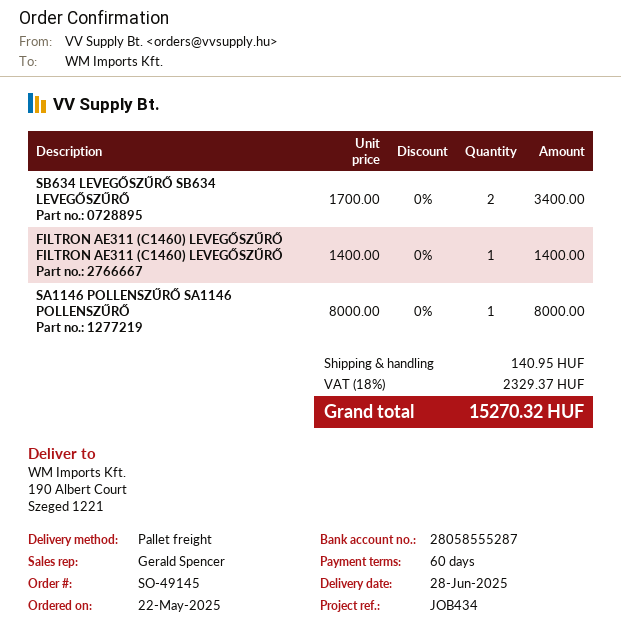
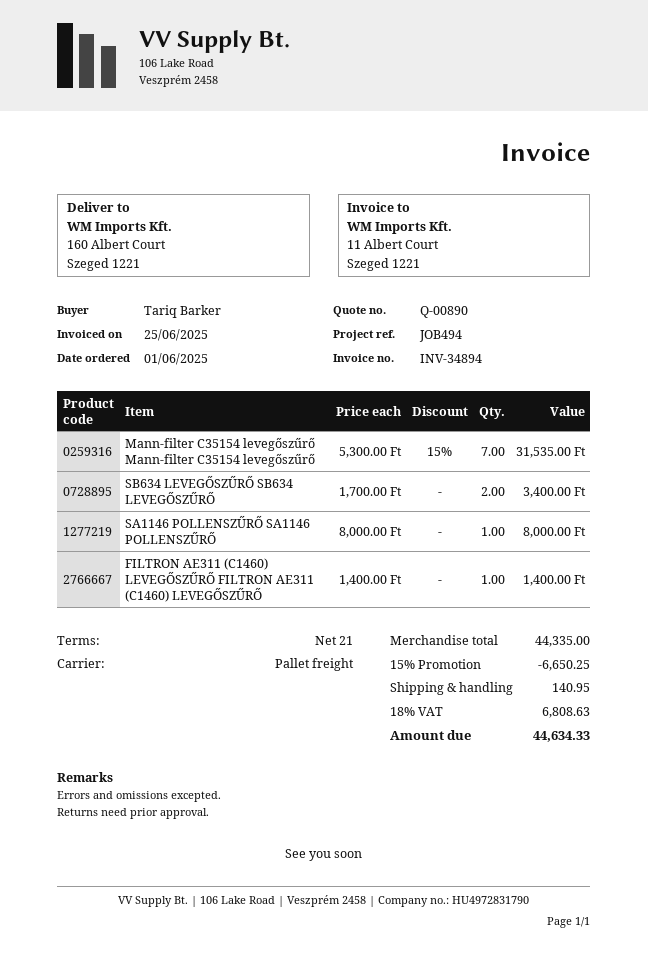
order date: 2025-05-22 -> 2025-06-01
payment terms: 60 days -> 21 days
reference: JOB434 -> JOB494
ship to: 190 Albert Court, Szeged 1221 -> 160 Albert Court, Szeged 1221
Mann-filter C35154 levegőszűrő Mann-filter C35154 levegőszűrő: none -> 7 x 5300.00 - 15% = 31535.00
discount: none -> 15% = 6650.25
tax: 18% = 2329.37 -> 18% = 6808.63
total: 15270.32 -> 44634.33

